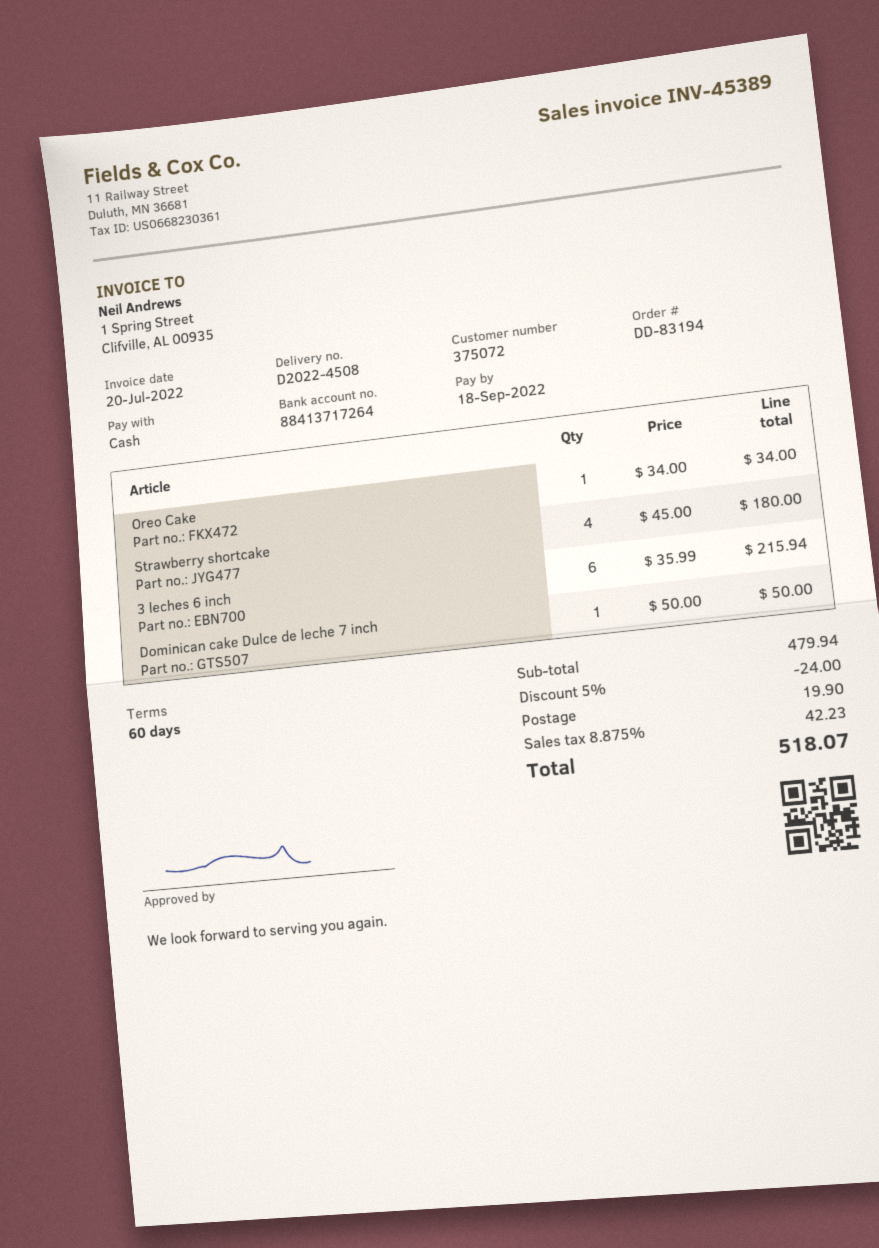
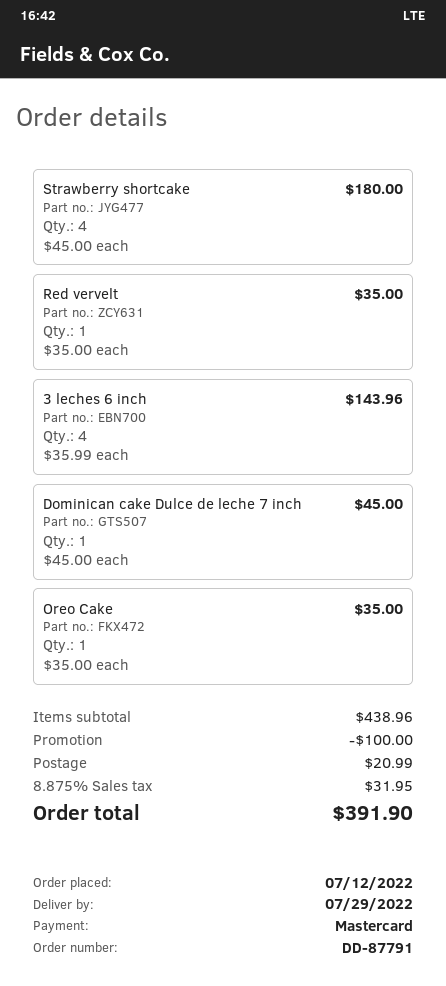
order number: DD-83194 -> DD-87791
payment method: cash -> Mastercard
Oreo Cake: 1 x 34.00 = 34.00 -> 1 x 35.00 = 35.00
3 leches 6 inch: 6 x 35.99 = 215.94 -> 4 x 35.99 = 143.96
Dominican cake Dulce de leche 7 inch: 1 x 50.00 = 50.00 -> 1 x 45.00 = 45.00
Red vervelt: none -> 1 x 35.00 = 35.00
subtotal: 479.94 -> 438.96
discount: 24.00 -> 100.00
shipping: 19.90 -> 20.99
tax: 8.875% = 42.23 -> 8.875% = 31.95
total: 518.07 -> 391.90

